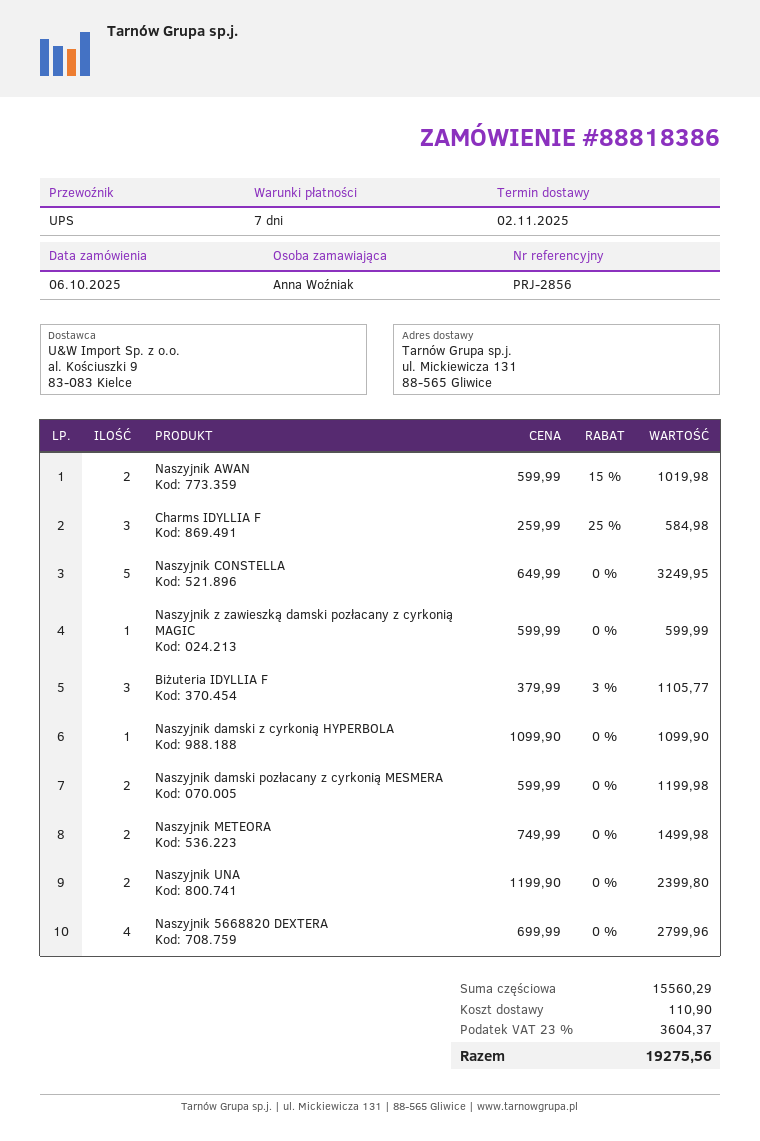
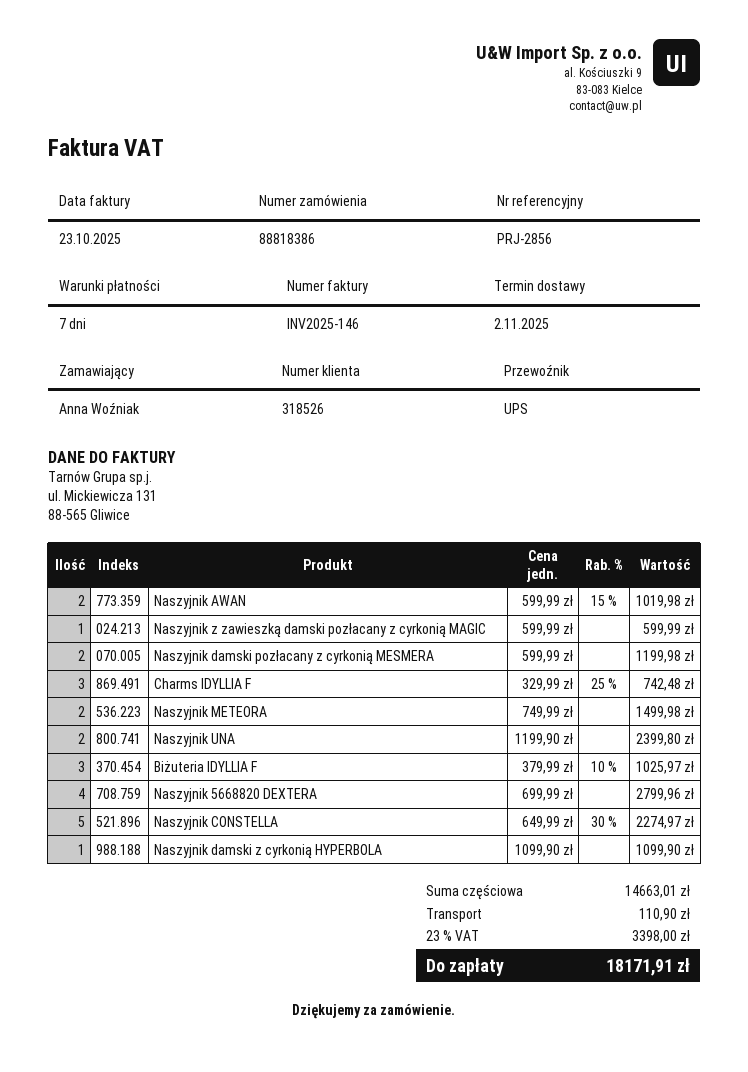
Charms IDYLLIA F: 3 x 259.99 - 25% = 584.98 -> 3 x 329.99 - 25% = 742.48
Naszyjnik CONSTELLA: 5 x 649.99 = 3249.95 -> 5 x 649.99 - 30% = 2274.97
Biżuteria IDYLLIA F: 3 x 379.99 - 3% = 1105.77 -> 3 x 379.99 - 10% = 1025.97
subtotal: 15560.29 -> 14663.01
tax: 23% = 3604.37 -> 23% = 3398.00
total: 19275.56 -> 18171.91

